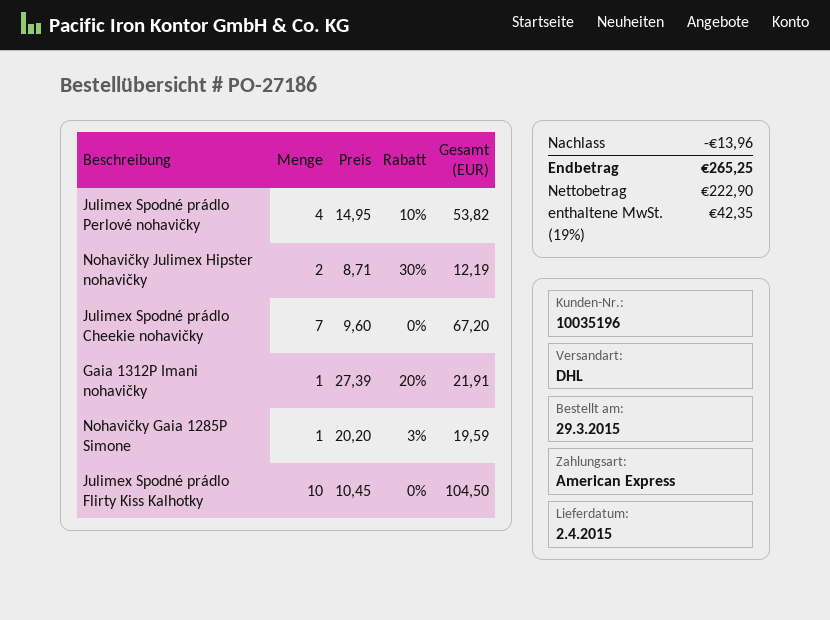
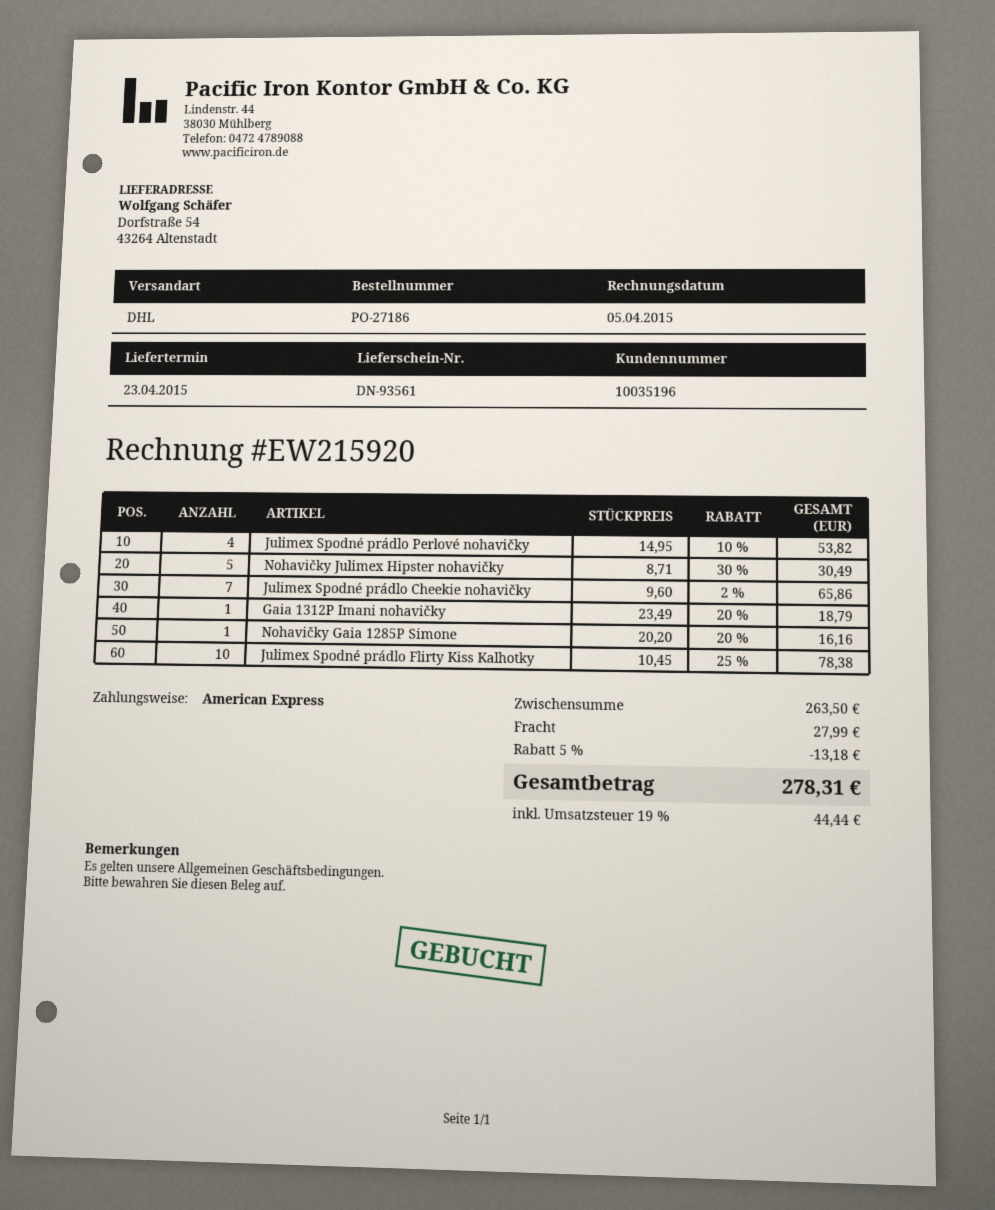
delivery date: 2015-04-02 -> 2015-04-23
Nohavičky Julimex Hipster nohavičky: 2 x 8.71 - 30% = 12.19 -> 5 x 8.71 - 30% = 30.49
Julimex Spodné prádlo Cheekie nohavičky: 7 x 9.60 = 67.20 -> 7 x 9.60 - 2% = 65.86
Gaia 1312P Imani nohavičky: 1 x 27.39 - 20% = 21.91 -> 1 x 23.49 - 20% = 18.79
Nohavičky Gaia 1285P Simone: 1 x 20.20 - 3% = 19.59 -> 1 x 20.20 - 20% = 16.16
Julimex Spodné prádlo Flirty Kiss Kalhotky: 10 x 10.45 = 104.50 -> 10 x 10.45 - 25% = 78.38
discount: 13.96 -> 13.18
shipping: none -> 27.99
tax: 19% = 42.35 -> 19% = 44.44
total: 265.25 -> 278.31

